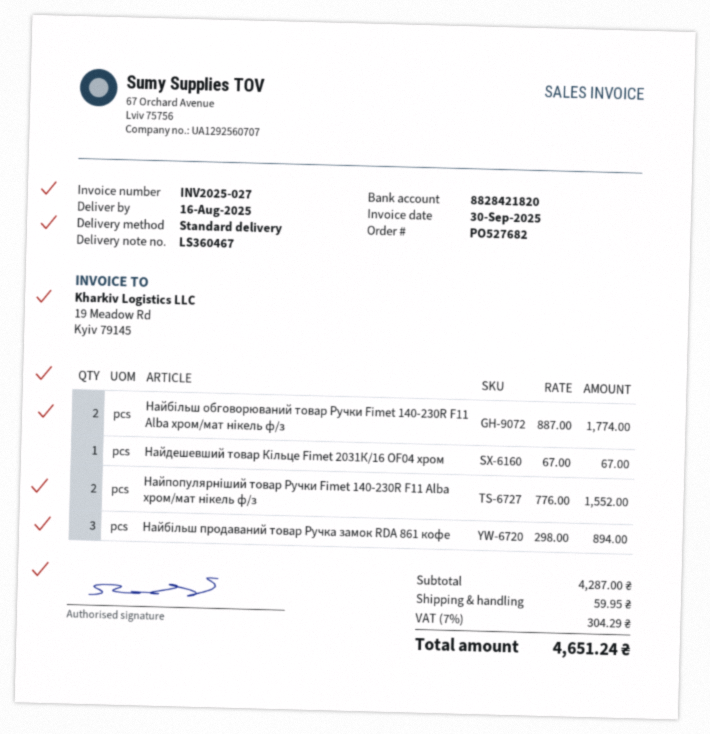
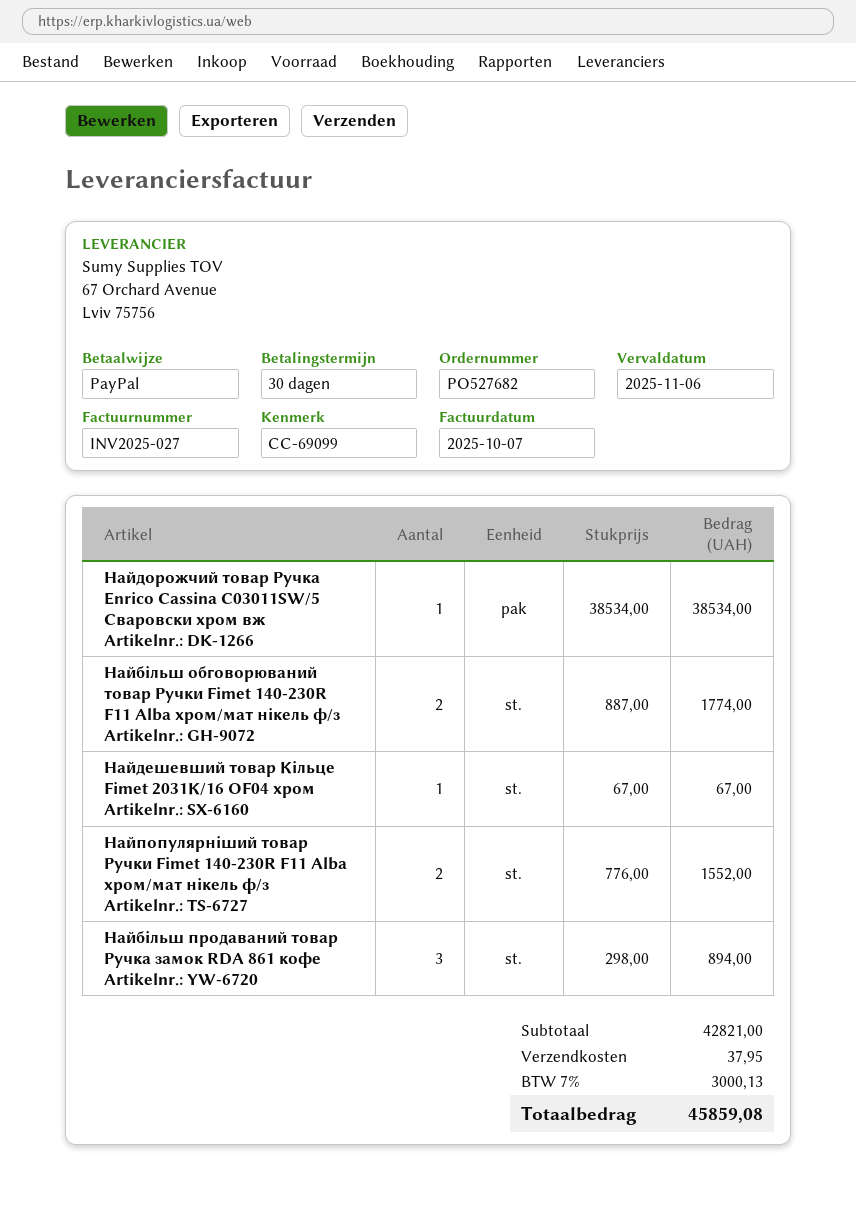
invoice date: 2025-09-30 -> 2025-10-07
Найдорожчий товар Ручка Enrico Cassina C03011SW/5 Сваровски хром вж: none -> 1 x 38534.00 = 38534.00
subtotal: 4287.00 -> 42821.00
shipping: 59.95 -> 37.95
tax: 7% = 304.29 -> 7% = 3000.13
total: 4651.24 -> 45859.08

